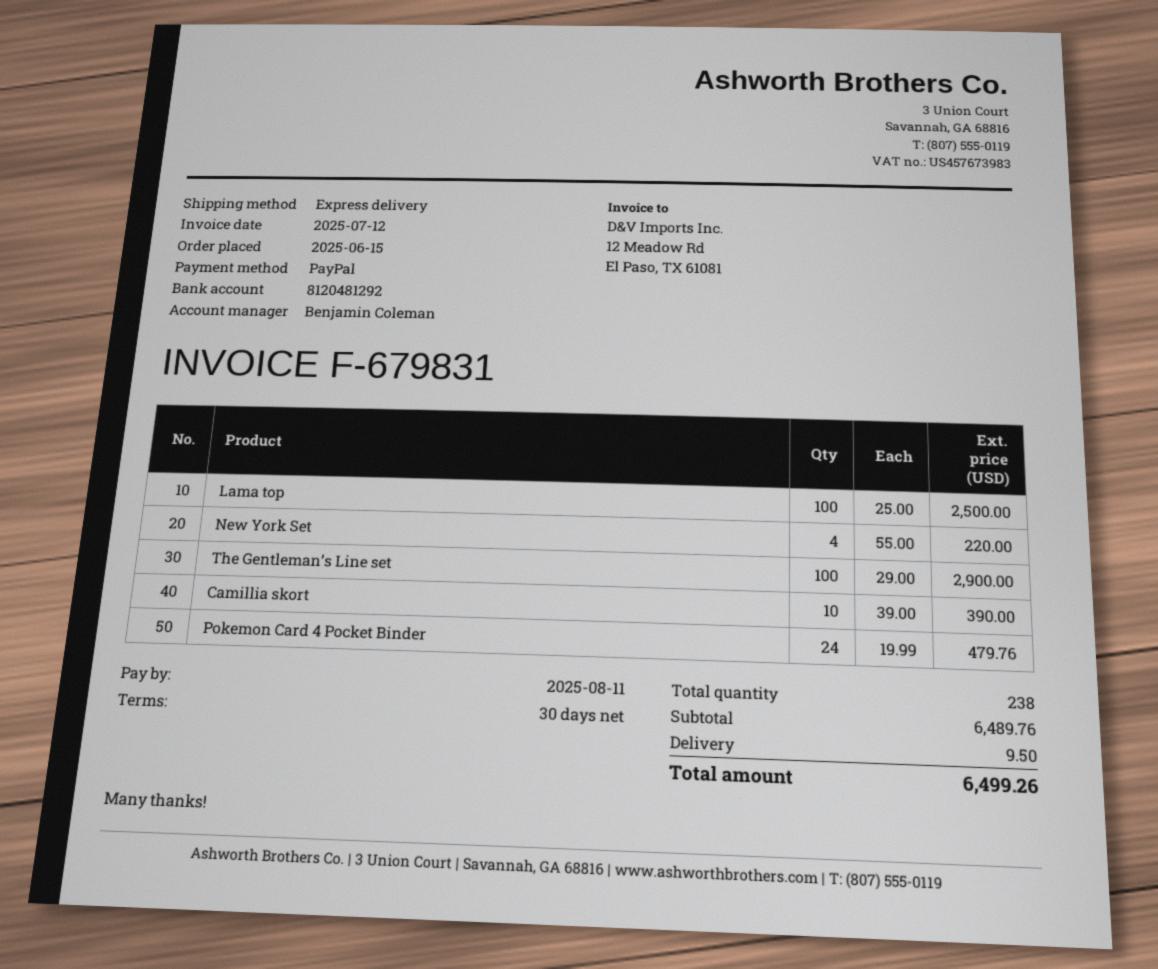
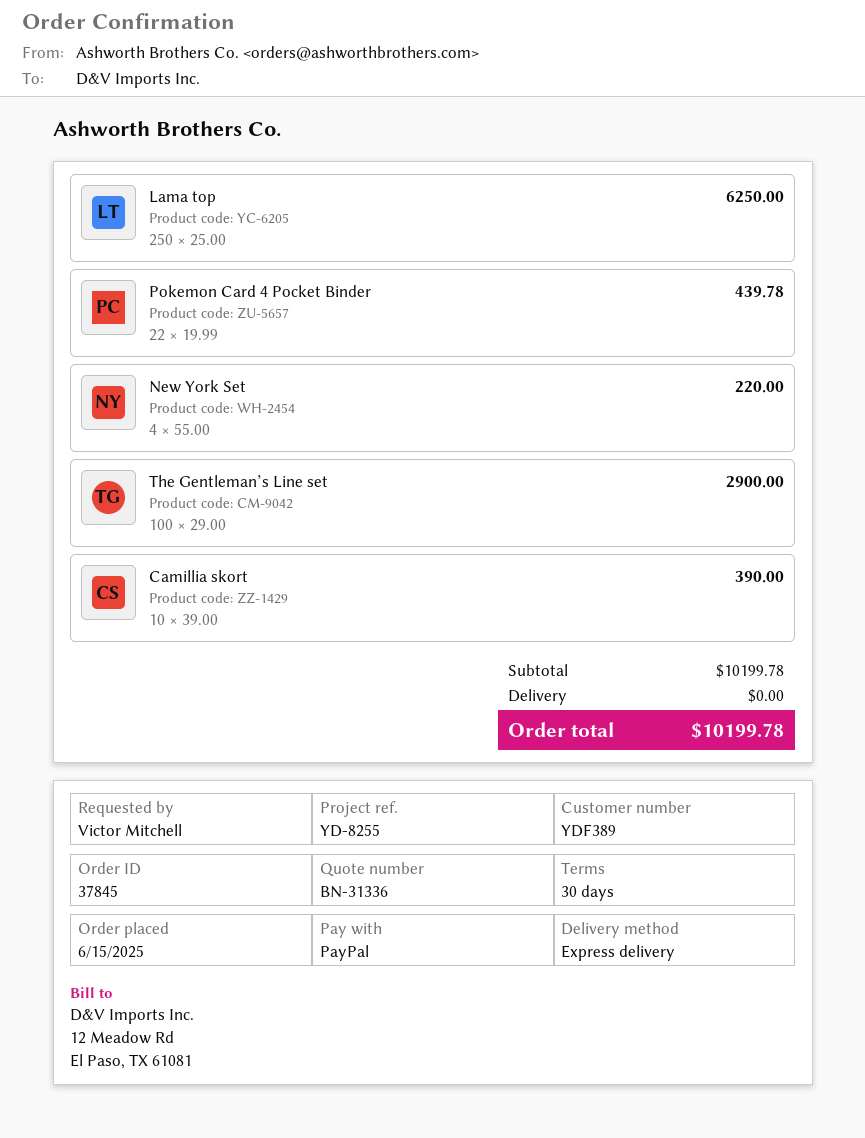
Lama top: 100 x 25.00 = 2500.00 -> 250 x 25.00 = 6250.00
Pokemon Card 4 Pocket Binder: 24 x 19.99 = 479.76 -> 22 x 19.99 = 439.78
subtotal: 6489.76 -> 10199.78
shipping: 9.50 -> 0.00
total: 6499.26 -> 10199.78

